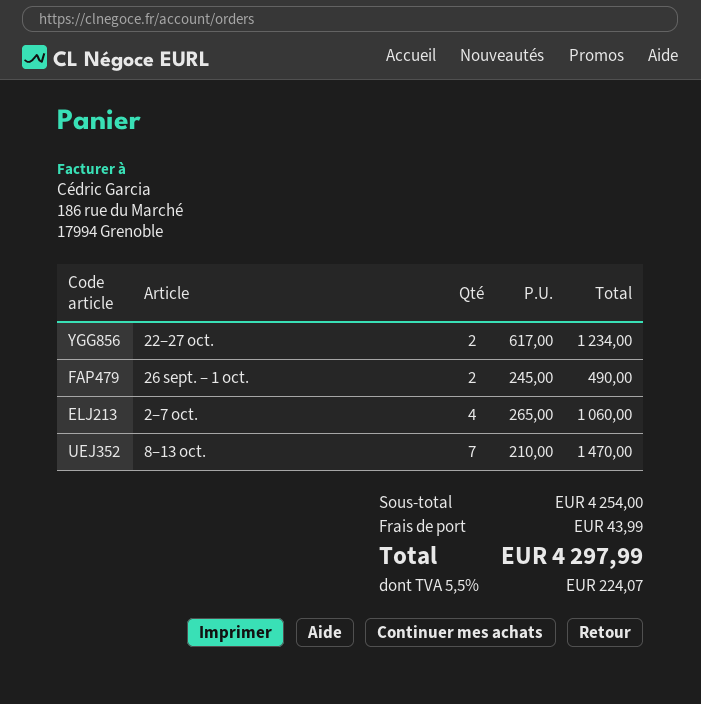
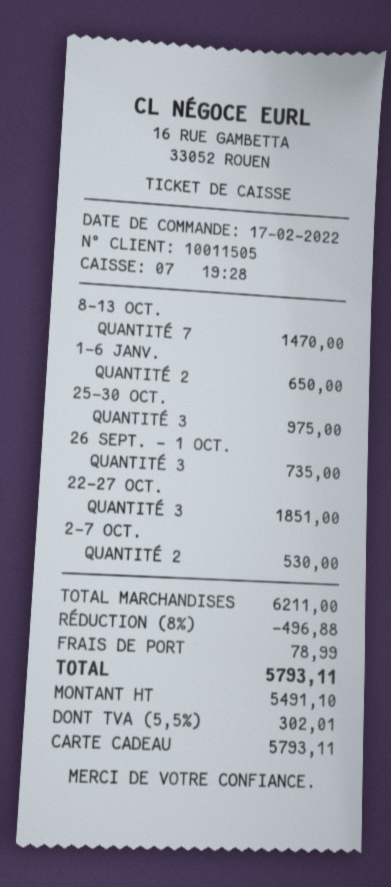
22–27 oct.: 2 for 1234.00 -> 3 for 1851.00
26 sept. – 1 oct.: 2 for 490.00 -> 3 for 735.00
2–7 oct.: 4 for 1060.00 -> 2 for 530.00
1–6 JANV.: none -> 2 for 650.00
25–30 OCT.: none -> 3 for 975.00
subtotal: 4254.00 -> 6211.00
discount: none -> 8% = 496.88
shipping: 43.99 -> 78.99
tax: 5.5% = 224.07 -> 5.5% = 302.01
total: 4297.99 -> 5793.11

